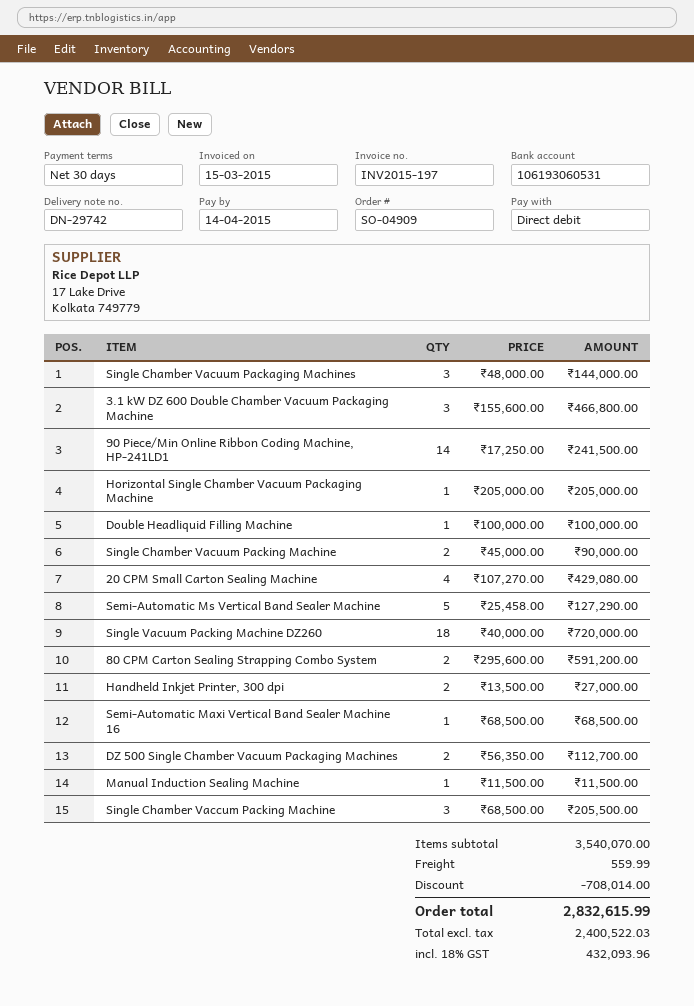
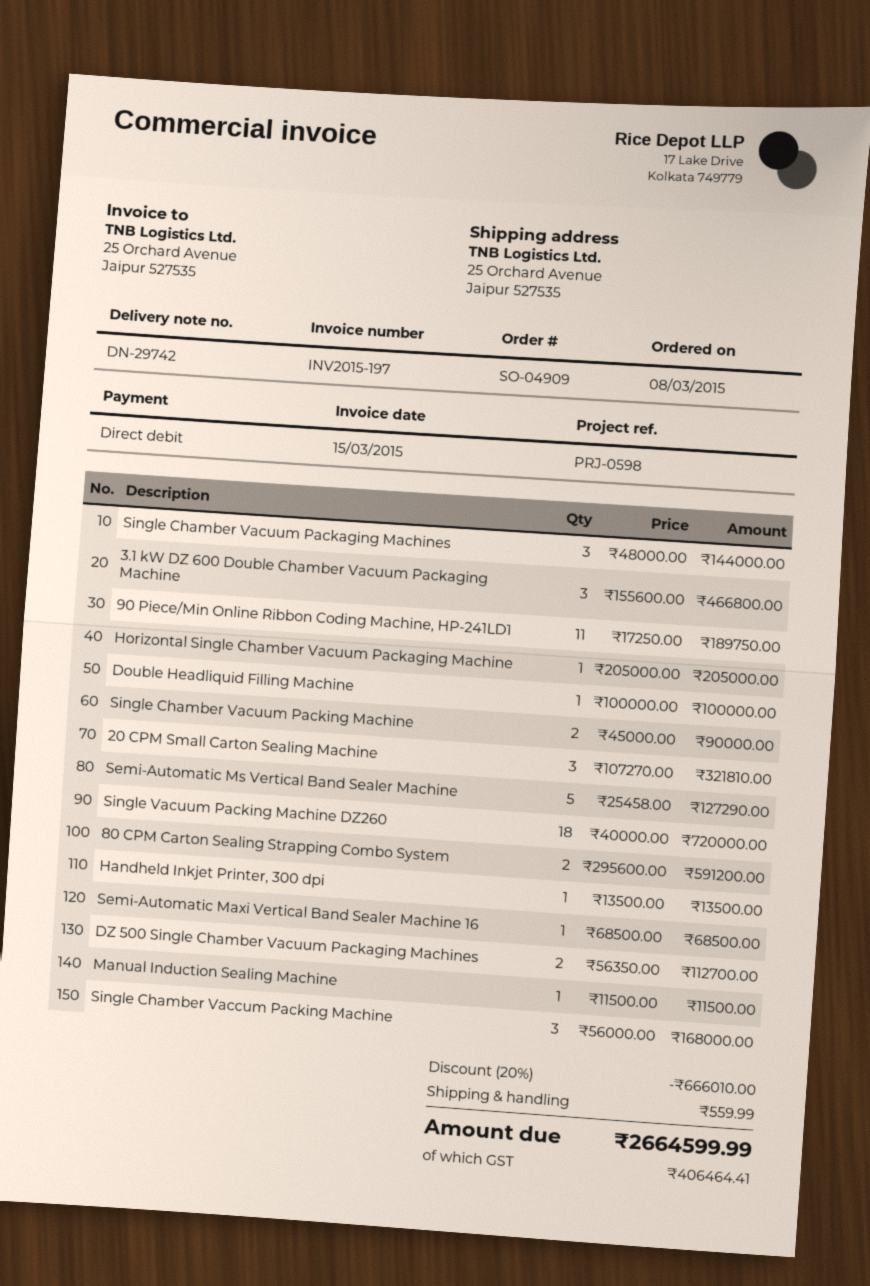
90 Piece/Min Online Ribbon Coding Machine, HP-241LD1: 14 x 17250.00 = 241500.00 -> 11 x 17250.00 = 189750.00
20 CPM Small Carton Sealing Machine: 4 x 107270.00 = 429080.00 -> 3 x 107270.00 = 321810.00
Handheld Inkjet Printer, 300 dpi: 2 x 13500.00 = 27000.00 -> 1 x 13500.00 = 13500.00
Single Chamber Vaccum Packing Machine: 3 x 68500.00 = 205500.00 -> 3 x 56000.00 = 168000.00
discount: 708014.00 -> 666010.00
tax: 432093.96 -> 406464.41
total: 2832615.99 -> 2664599.99

